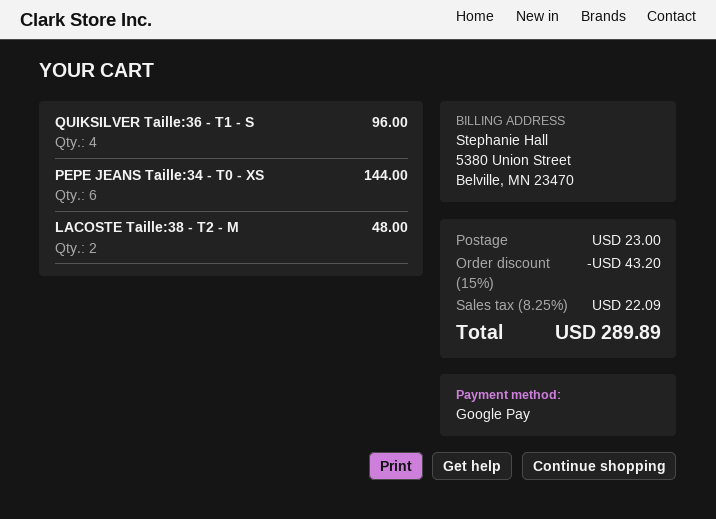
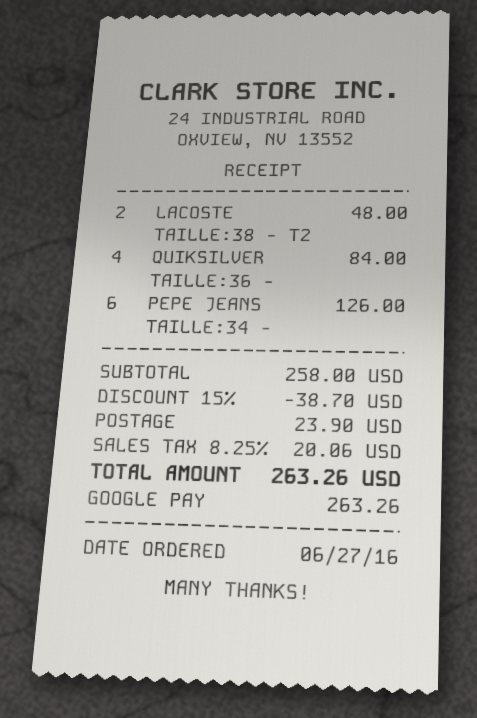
QUIKSILVER Taille:36 - T1 - S: 4 for 96.00 -> 4 for 84.00
PEPE JEANS Taille:34 - T0 - XS: 6 for 144.00 -> 6 for 126.00
discount: 15% = 43.20 -> 15% = 38.70
shipping: 23.00 -> 23.90
tax: 8.25% = 22.09 -> 8.25% = 20.06
total: 289.89 -> 263.26

